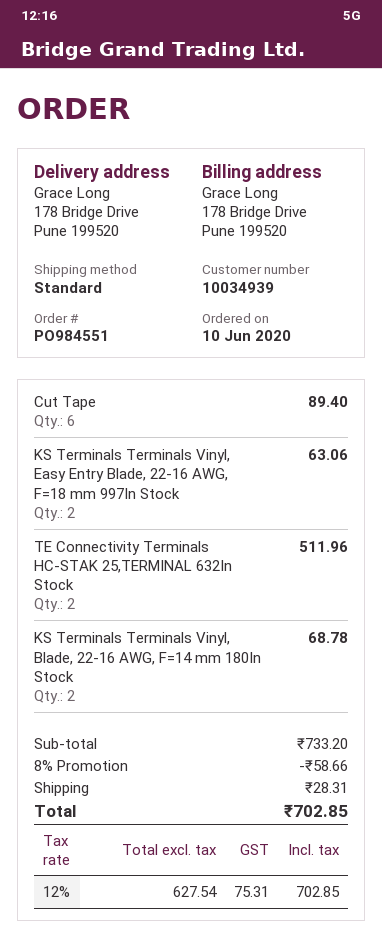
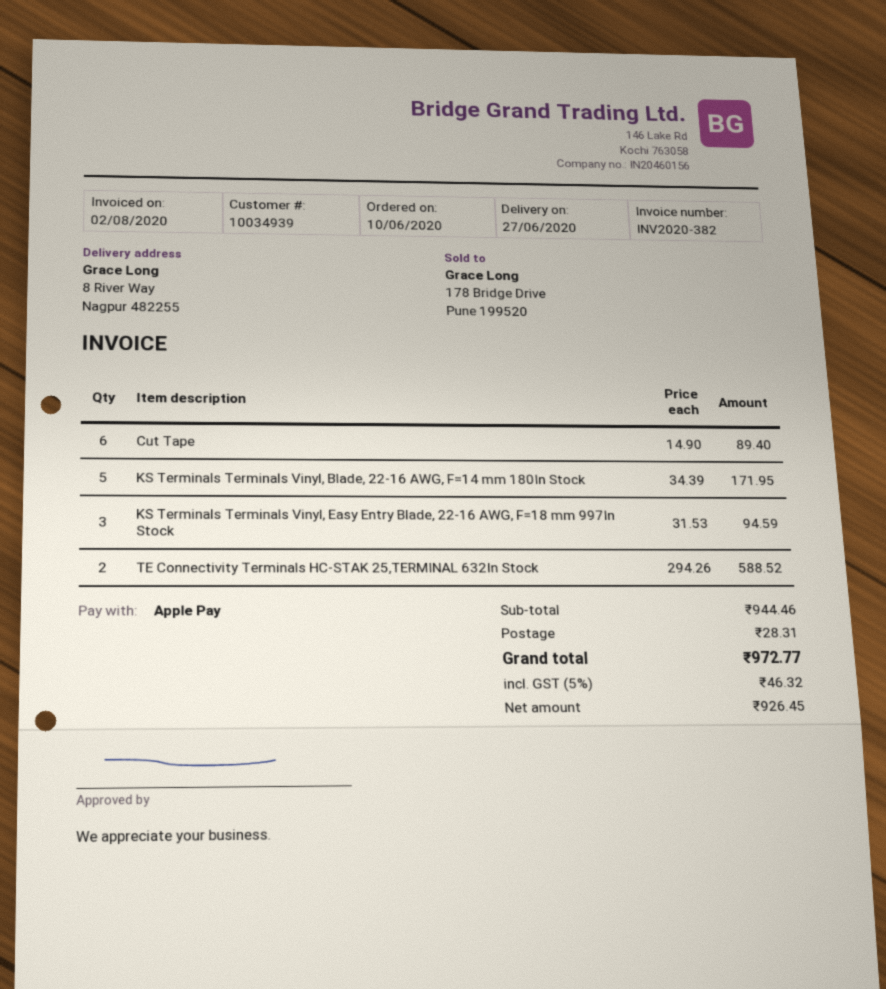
ship to: 178 Bridge Drive, Pune 199520 -> 8 River Way, Nagpur 482255
KS Terminals Terminals Vinyl, Easy Entry Blade, 22-16 AWG, F=18 mm 997In Stock: 2 for 63.06 -> 3 for 94.59
TE Connectivity Terminals HC-STAK 25,TERMINAL 632In Stock: 2 for 511.96 -> 2 for 588.52
KS Terminals Terminals Vinyl, Blade, 22-16 AWG, F=14 mm 180In Stock: 2 for 68.78 -> 5 for 171.95
subtotal: 733.20 -> 944.46
discount: 8% = 58.66 -> none
net: 627.54 -> 926.45
tax: 12% = 75.31 -> 5% = 46.32
total: 702.85 -> 972.77

